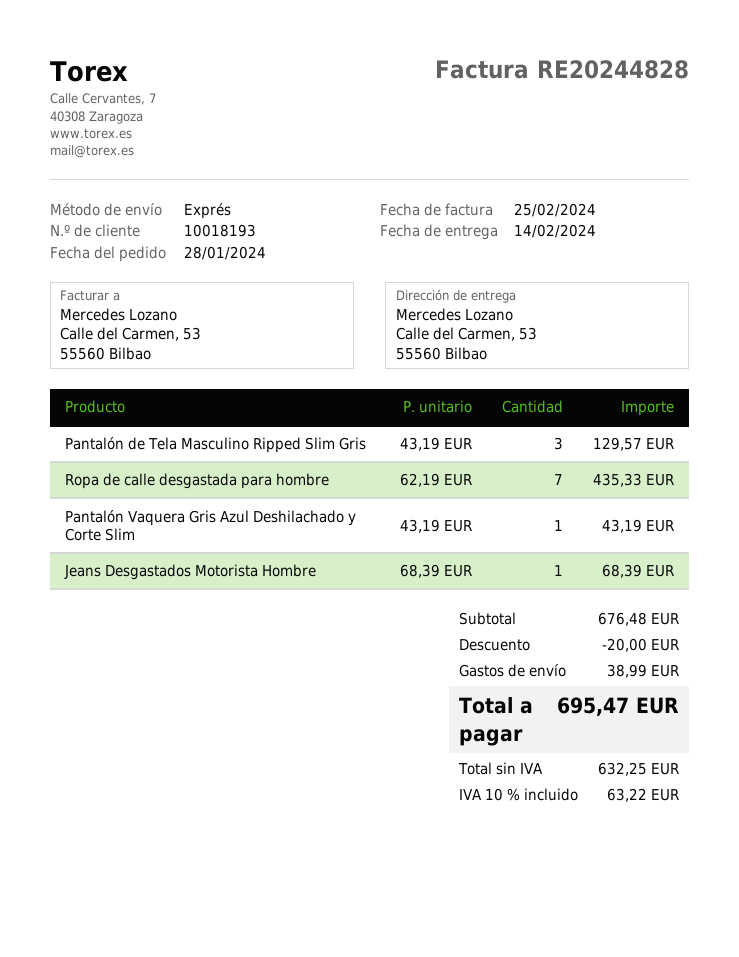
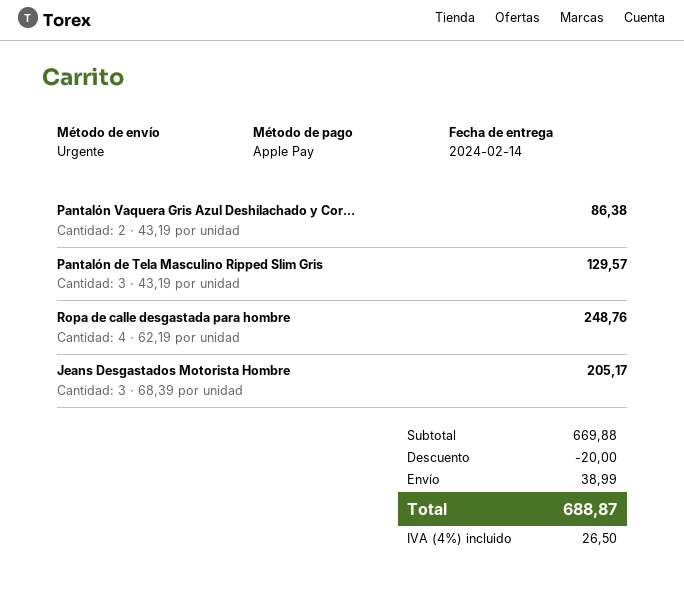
Ropa de calle desgastada para hombre: 7 x 62.19 = 435.33 -> 4 x 62.19 = 248.76
Pantalón Vaquera Gris Azul Deshilachado y Corte Slim: 1 x 43.19 = 43.19 -> 2 x 43.19 = 86.38
Jeans Desgastados Motorista Hombre: 1 x 68.39 = 68.39 -> 3 x 68.39 = 205.17
subtotal: 676.48 -> 669.88
tax: 10% = 63.22 -> 4% = 26.50
total: 695.47 -> 688.87

